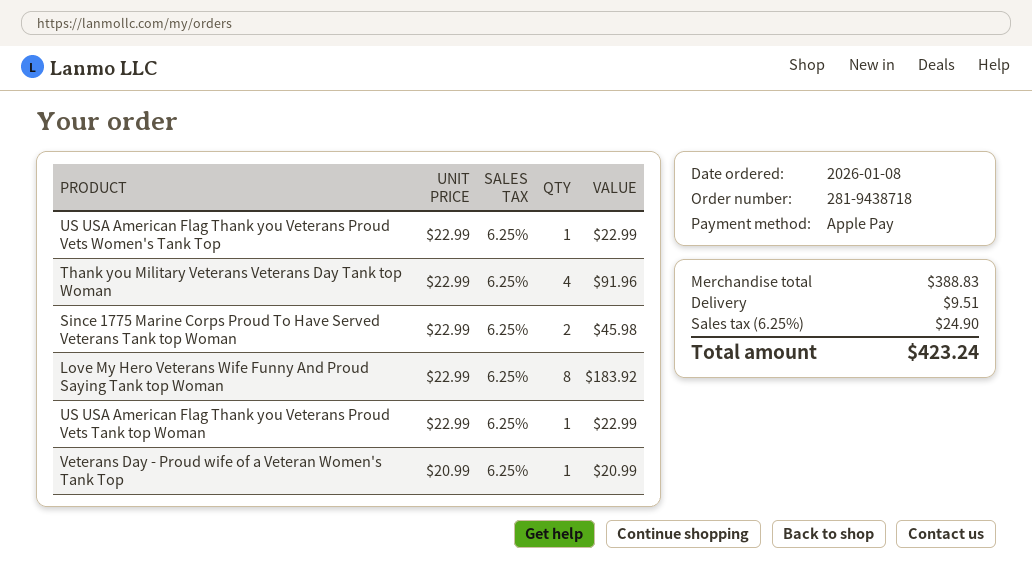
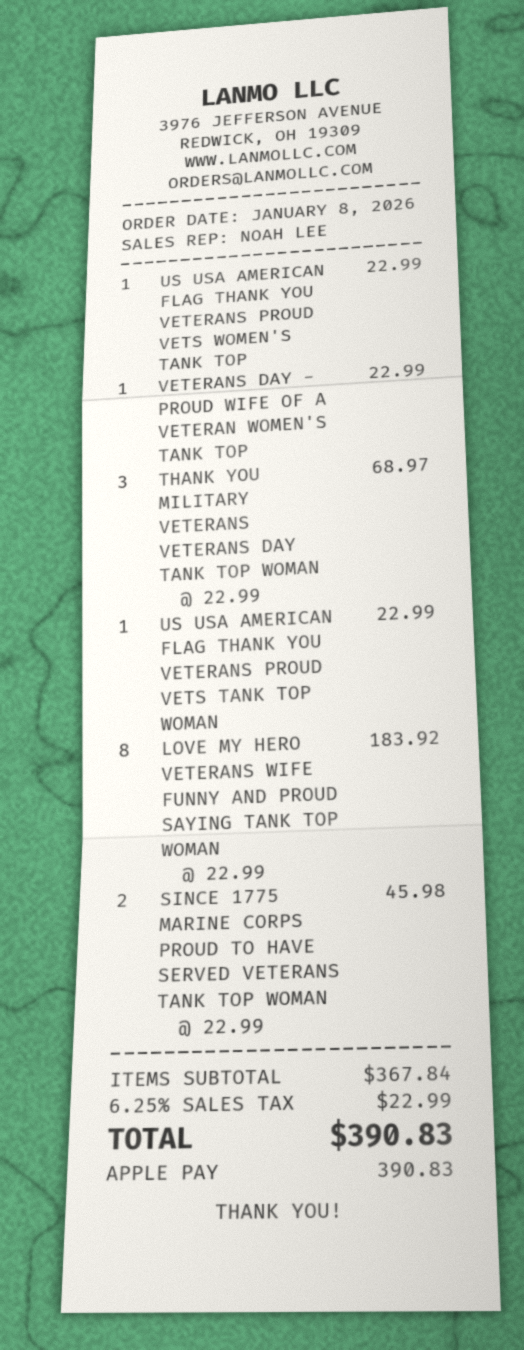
Thank you Military Veterans Veterans Day Tank top Woman: 4 x 22.99 = 91.96 -> 3 x 22.99 = 68.97
Veterans Day - Proud wife of a Veteran Women's Tank Top: 1 x 20.99 = 20.99 -> 1 x 22.99 = 22.99
subtotal: 388.83 -> 367.84
shipping: 9.51 -> none
tax: 6.25% = 24.90 -> 6.25% = 22.99
total: 423.24 -> 390.83

